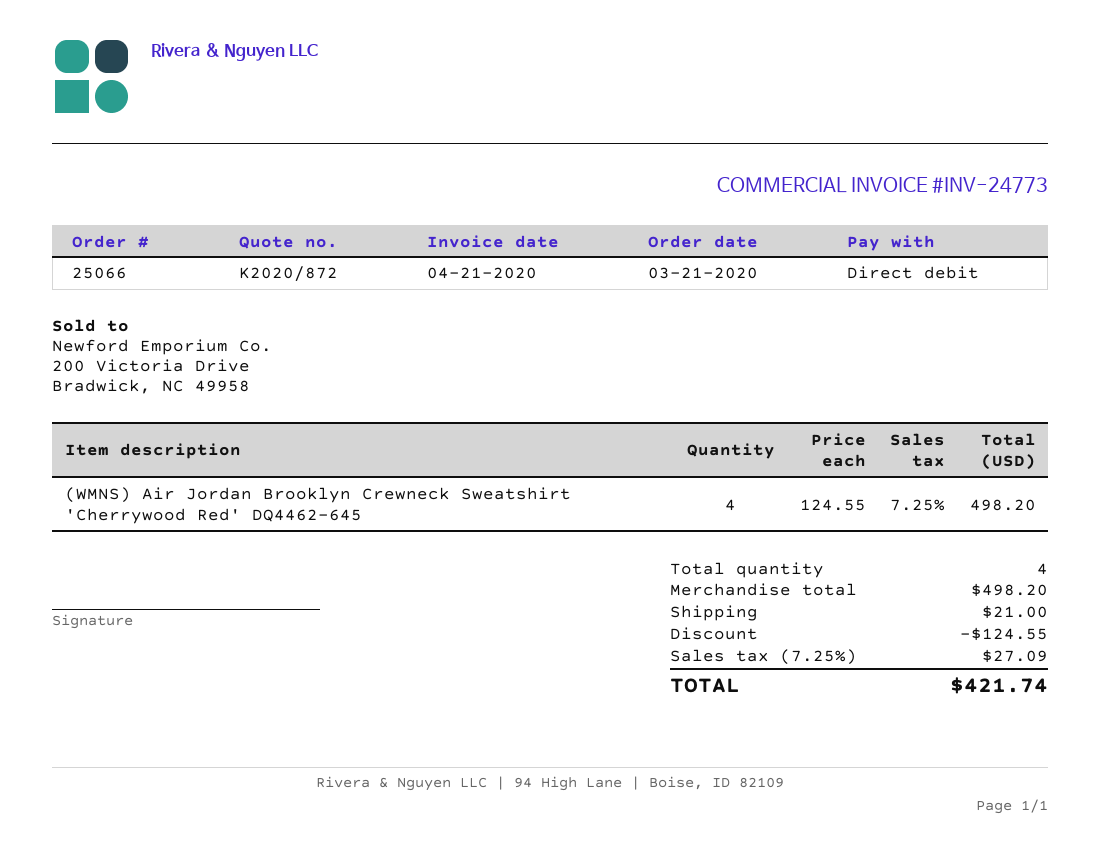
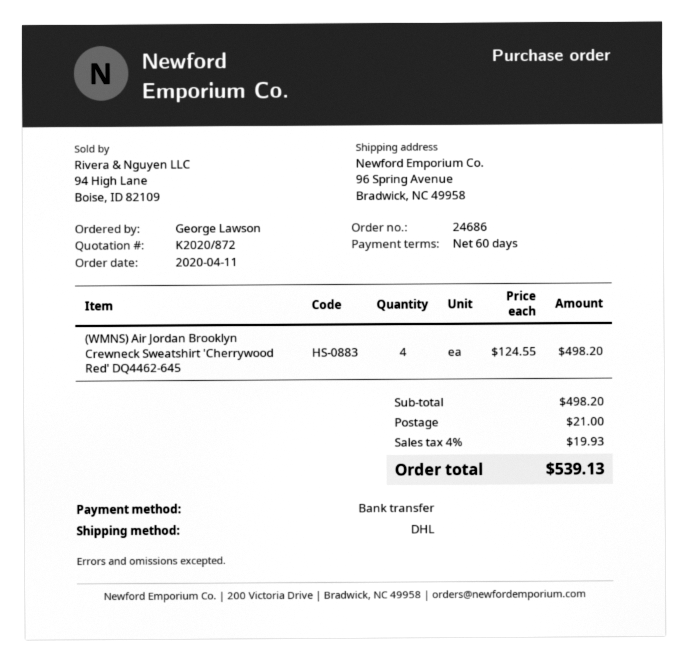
order number: 25066 -> 24686
order date: 2020-03-21 -> 2020-04-11
payment method: direct debit -> bank transfer
discount: 124.55 -> none
tax: 7.25% = 27.09 -> 4% = 19.93
total: 421.74 -> 539.13

